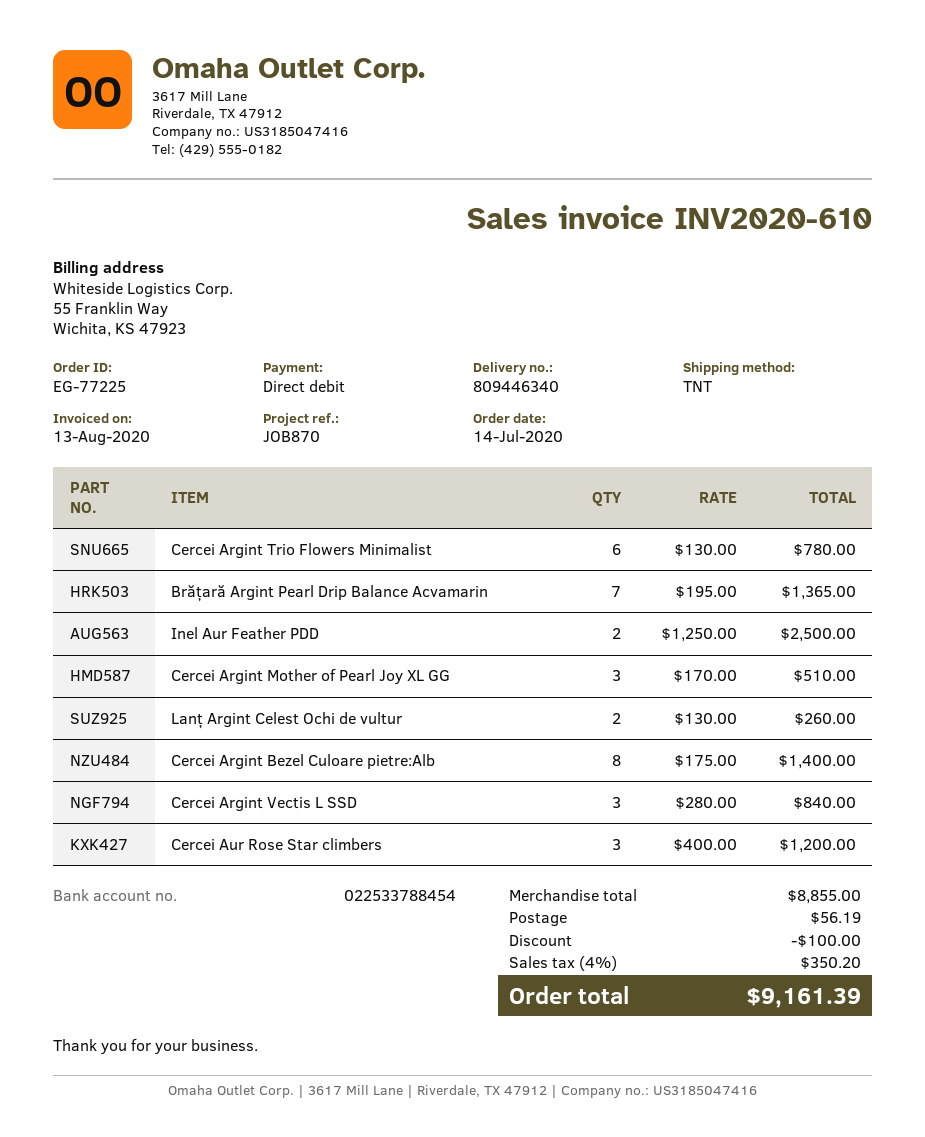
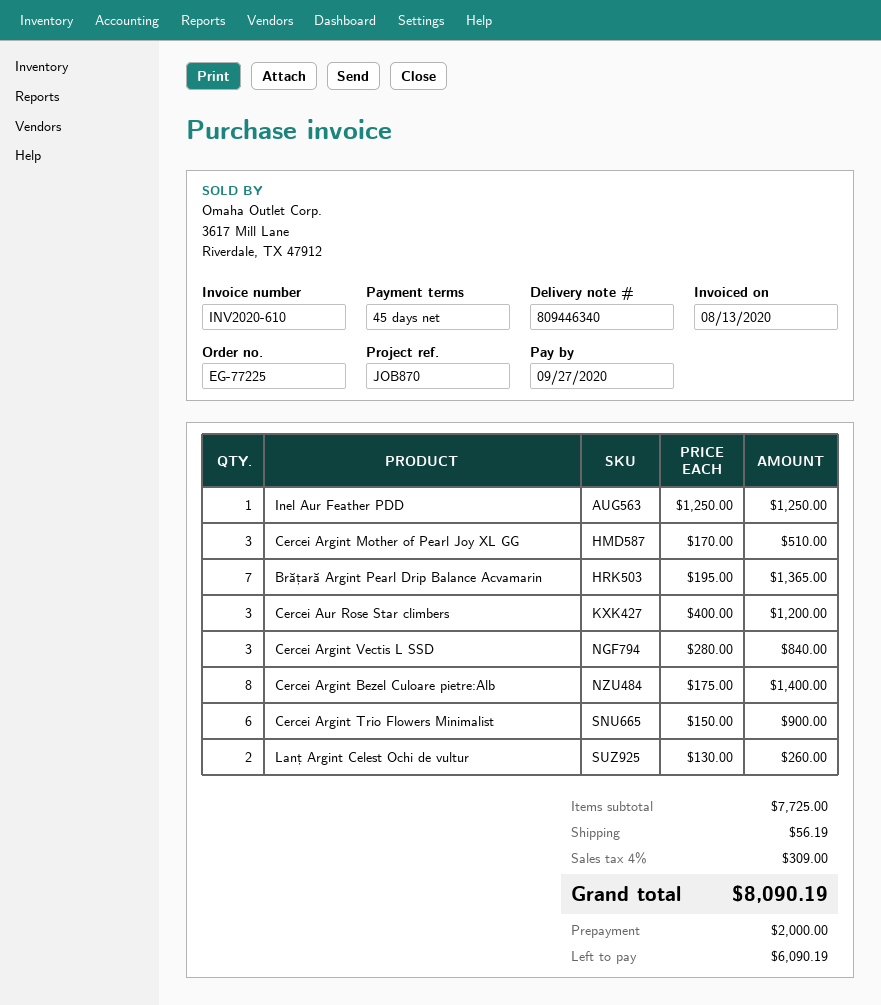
Cercei Argint Trio Flowers Minimalist: 6 x 130.00 = 780.00 -> 6 x 150.00 = 900.00
Inel Aur Feather PDD: 2 x 1250.00 = 2500.00 -> 1 x 1250.00 = 1250.00
subtotal: 8855.00 -> 7725.00
discount: 100.00 -> none
tax: 4% = 350.20 -> 4% = 309.00
total: 9161.39 -> 8090.19

